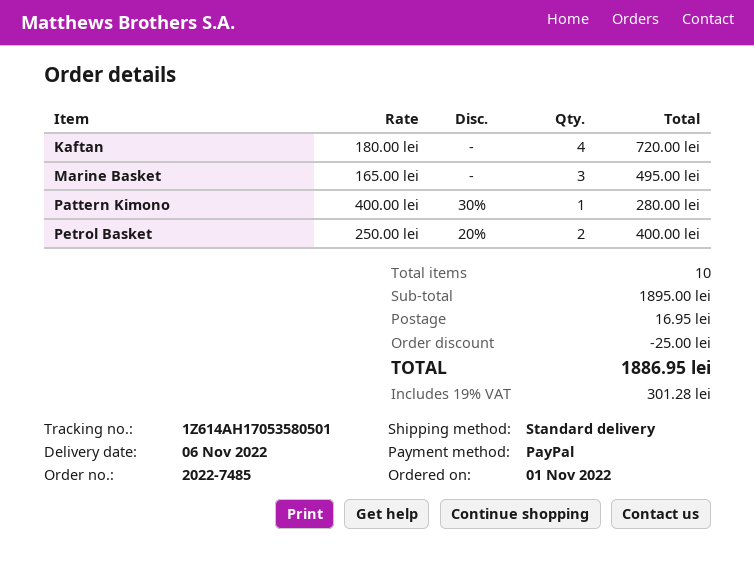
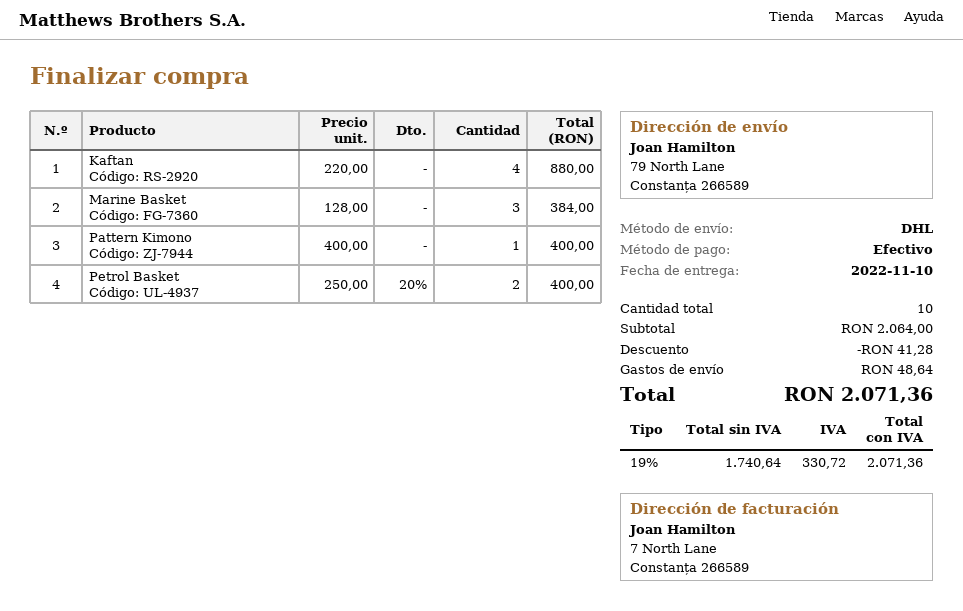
delivery date: 2022-11-06 -> 2022-11-10
payment method: PayPal -> cash
shipping method: standard -> DHL
Kaftan: 4 x 180.00 = 720.00 -> 4 x 220.00 = 880.00
Marine Basket: 3 x 165.00 = 495.00 -> 3 x 128.00 = 384.00
Pattern Kimono: 1 x 400.00 - 30% = 280.00 -> 1 x 400.00 = 400.00
subtotal: 1895.00 -> 2064.00
discount: 25.00 -> 41.28
shipping: 16.95 -> 48.64
tax: 19% = 301.28 -> 19% = 330.72
total: 1886.95 -> 2071.36

